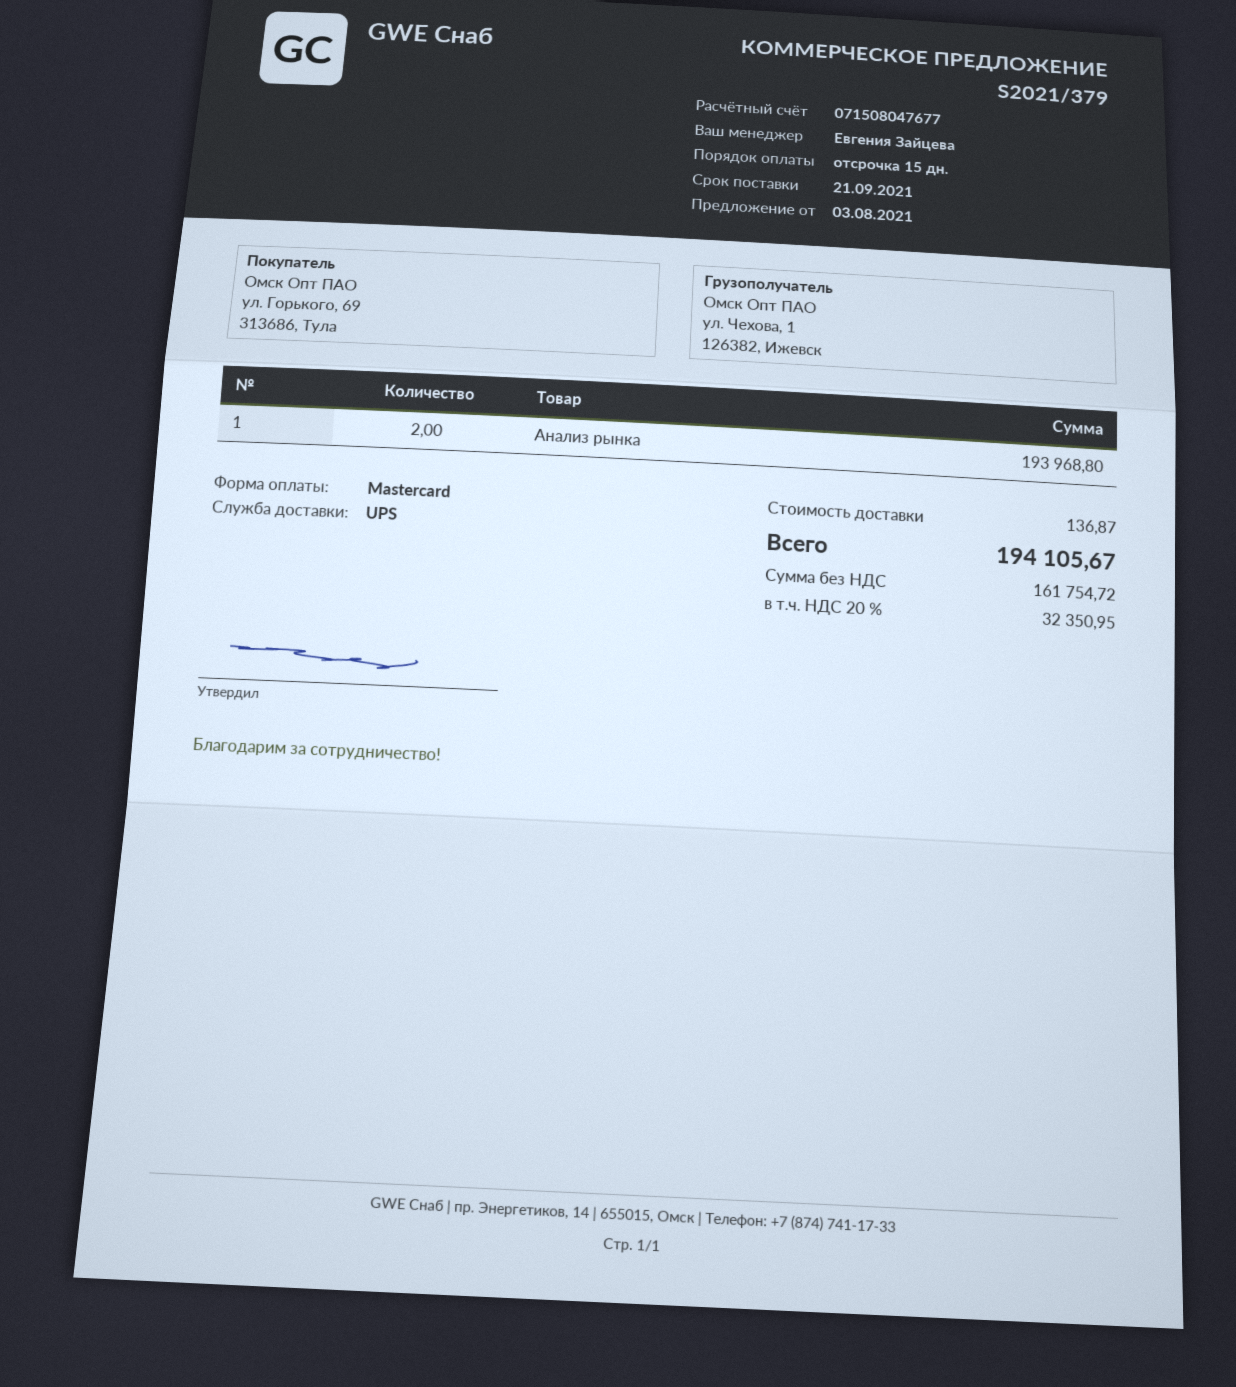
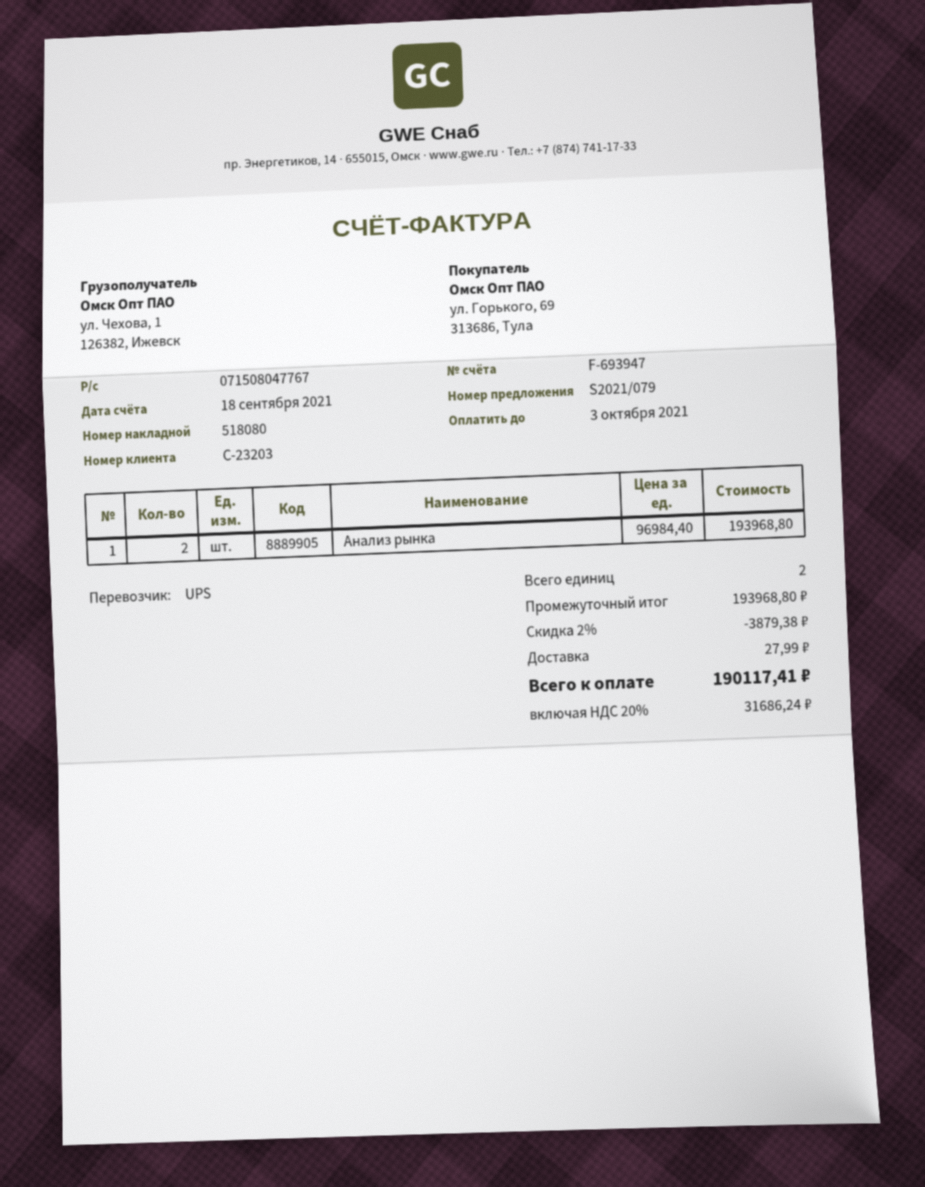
quote number: S2021/379 -> S2021/079
bank account: 071508047677 -> 071508047767
discount: none -> 2% = 3879.38
shipping: 136.87 -> 27.99
tax: 20% = 32350.95 -> 20% = 31686.24
total: 194105.67 -> 190117.41

